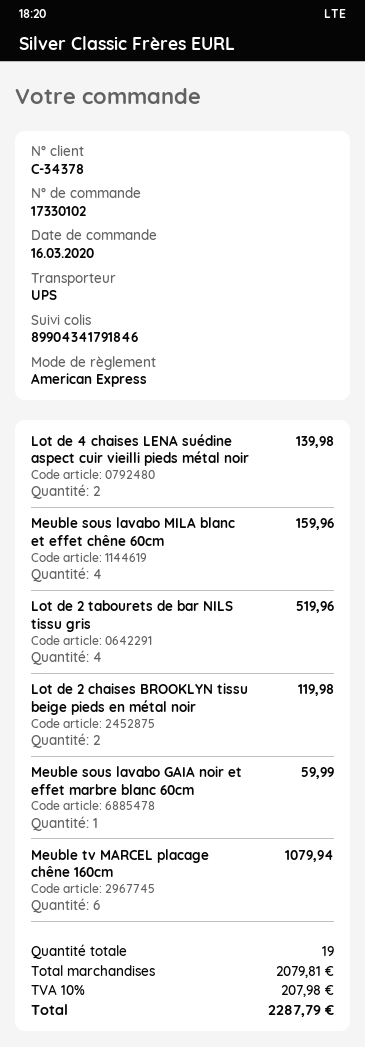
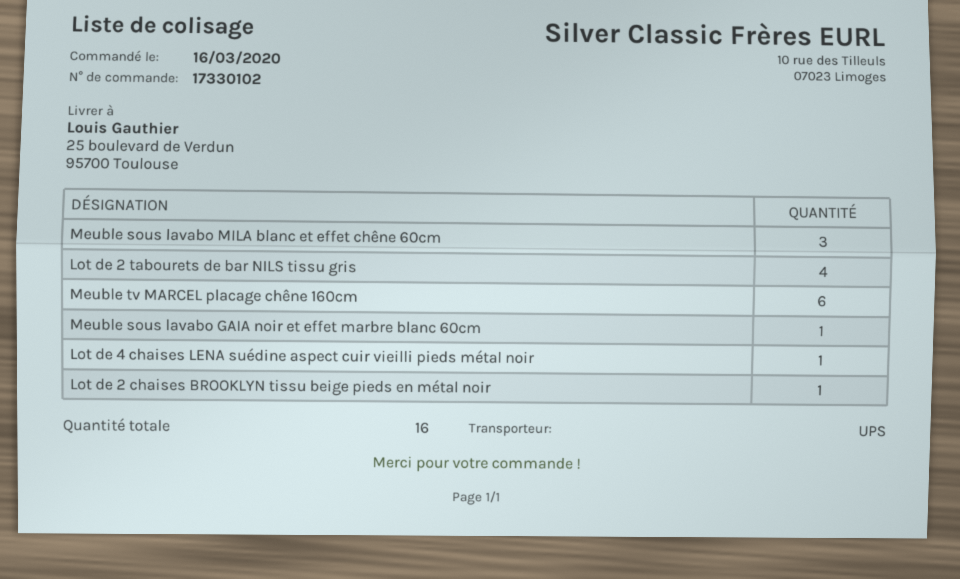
Lot de 4 chaises LENA suédine aspect cuir vieilli pieds métal noir: 2 -> 1
Meuble sous lavabo MILA blanc et effet chêne 60cm: 4 -> 3
Lot de 2 chaises BROOKLYN tissu beige pieds en métal noir: 2 -> 1
total quantity: 19 -> 16

